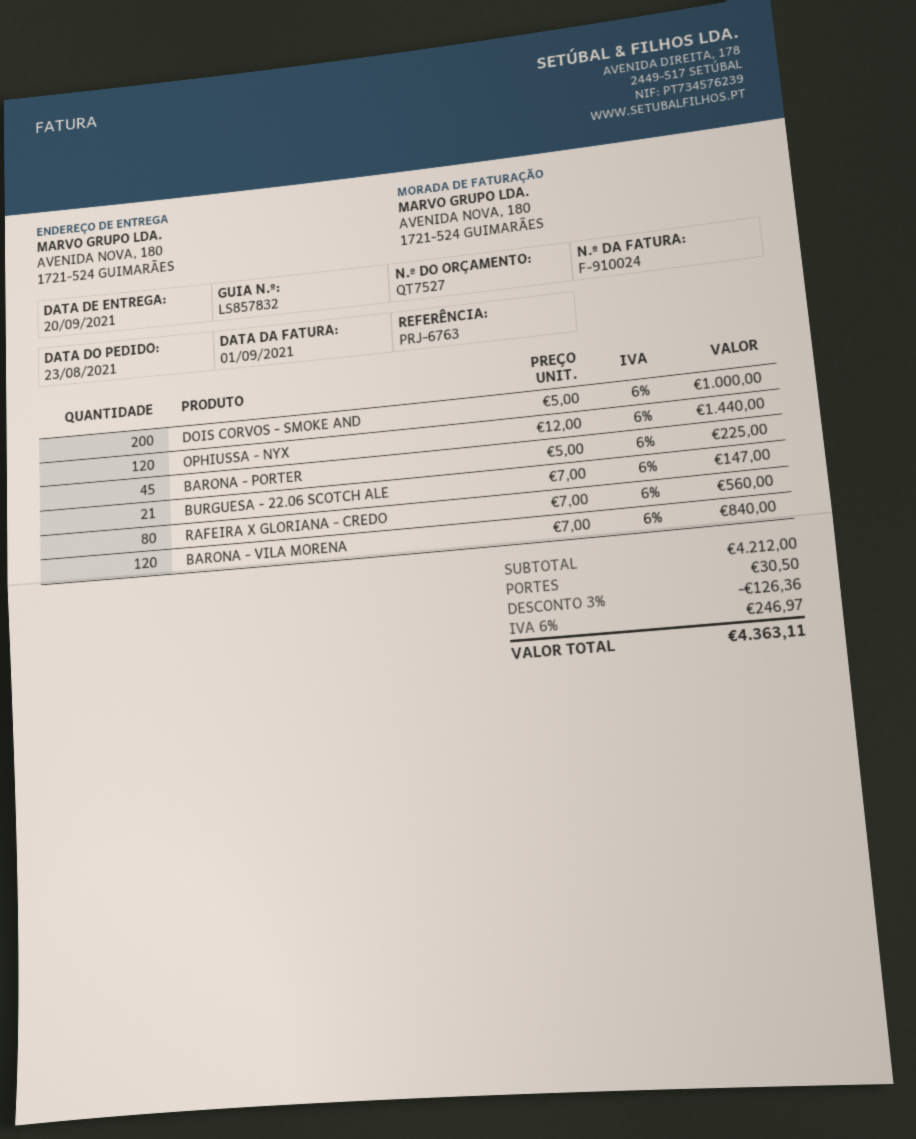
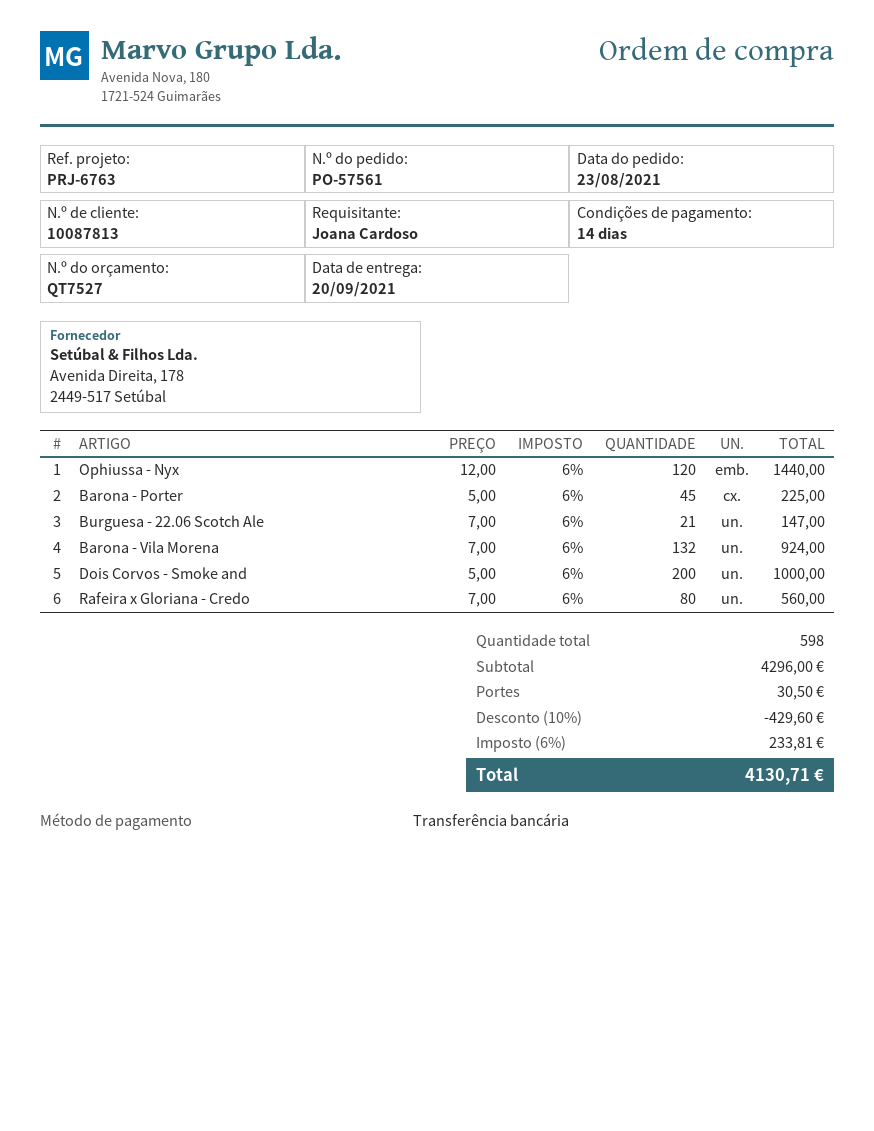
BARONA - VILA MORENA: 120 x 7.00 = 840.00 -> 132 x 7.00 = 924.00
subtotal: 4212.00 -> 4296.00
discount: 3% = 126.36 -> 10% = 429.60
tax: 6% = 246.97 -> 6% = 233.81
total: 4363.11 -> 4130.71

